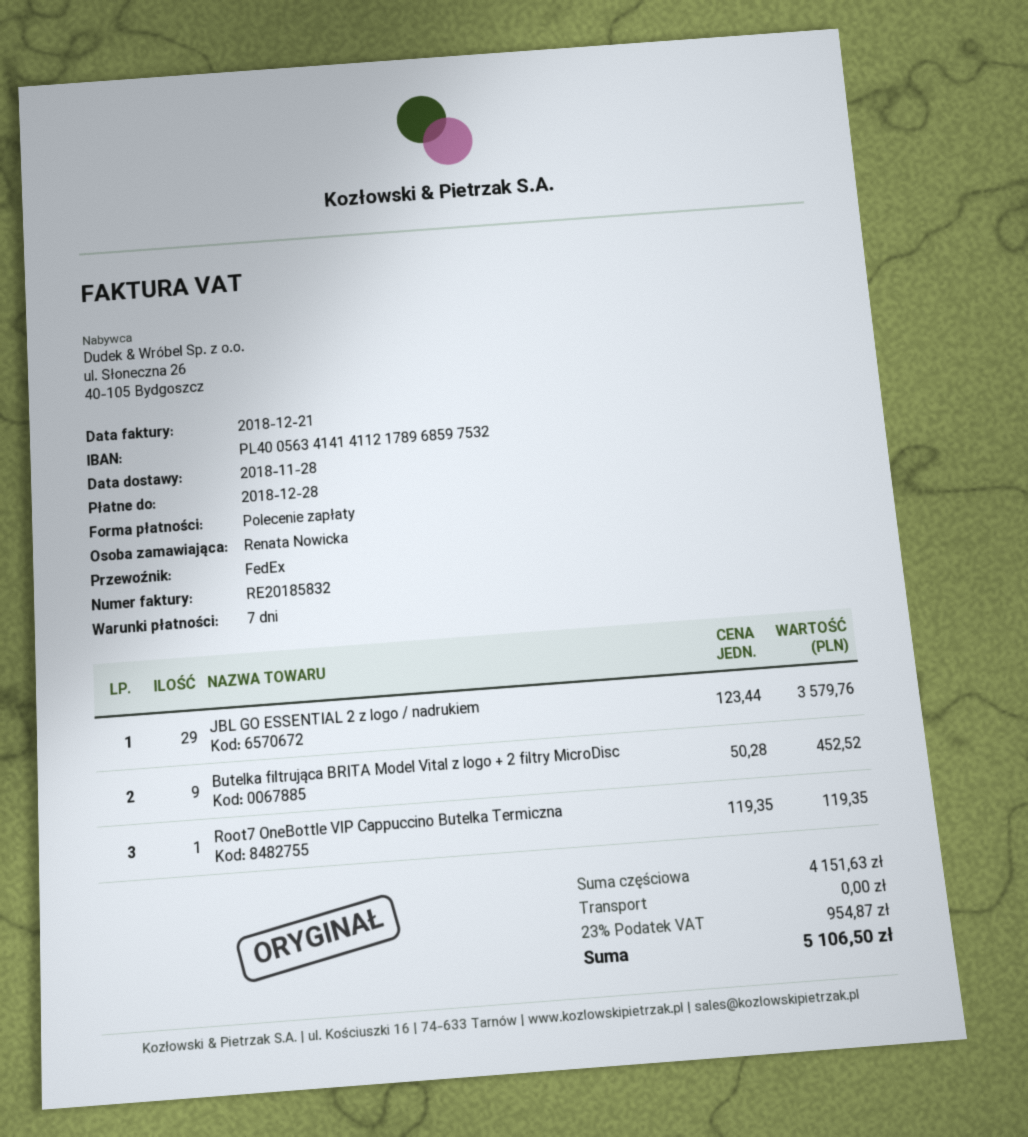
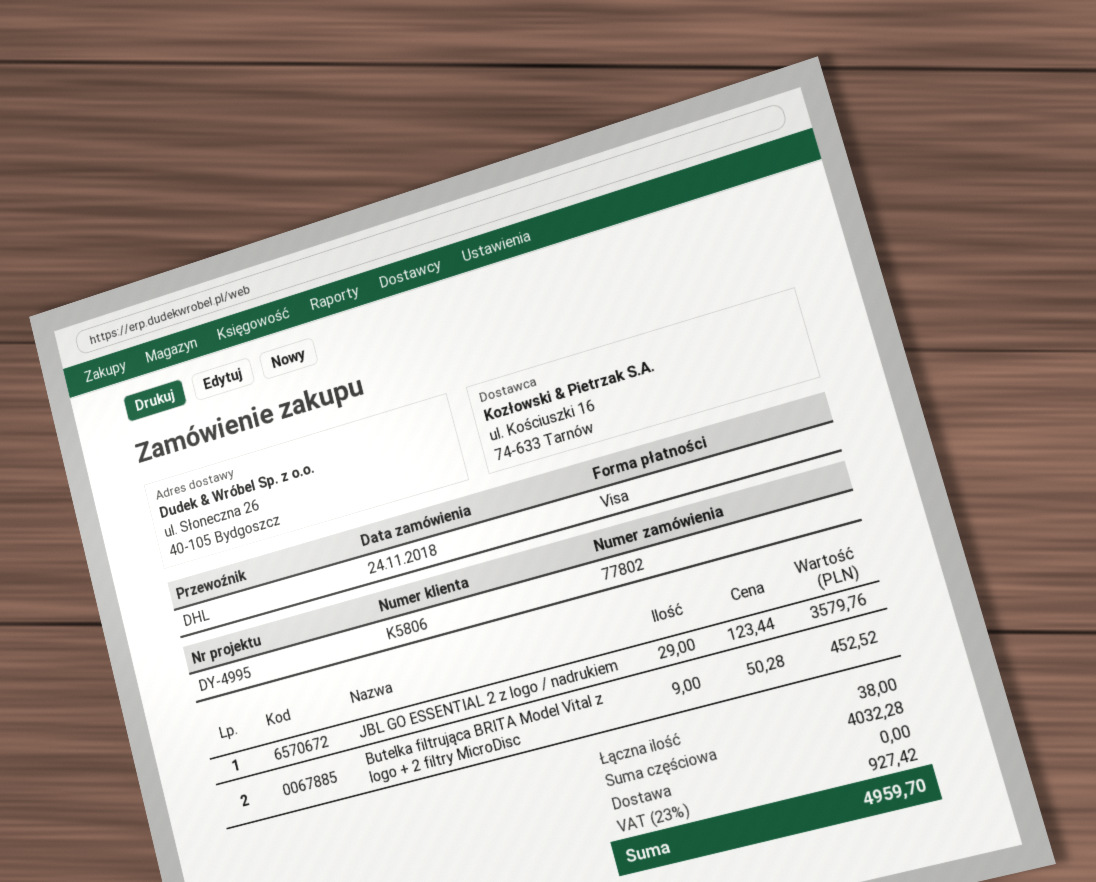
payment method: direct debit -> Visa
shipping method: FedEx -> DHL
Root7 OneBottle VIP Cappuccino Butelka Termiczna: 1 x 119.35 = 119.35 -> none
subtotal: 4151.63 -> 4032.28
tax: 23% = 954.87 -> 23% = 927.42
total: 5106.50 -> 4959.70

